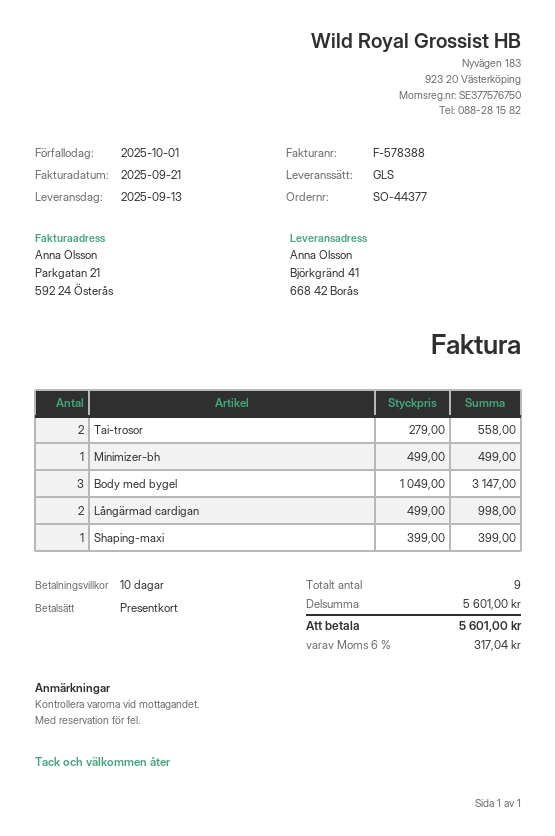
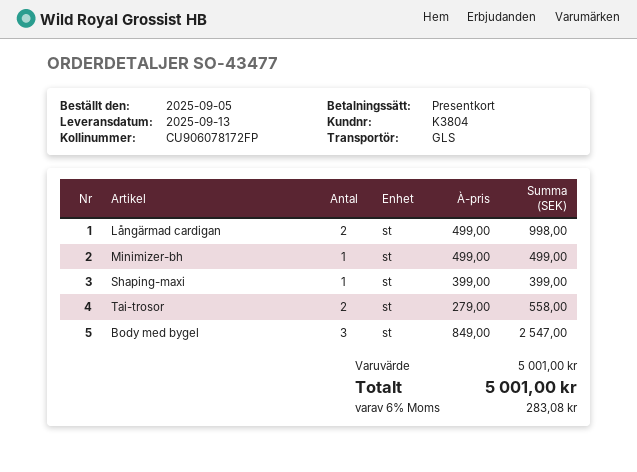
order number: SO-44377 -> SO-43477
Body med bygel: 3 x 1049.00 = 3147.00 -> 3 x 849.00 = 2547.00
subtotal: 5601.00 -> 5001.00
tax: 6% = 317.04 -> 6% = 283.08
total: 5601.00 -> 5001.00

